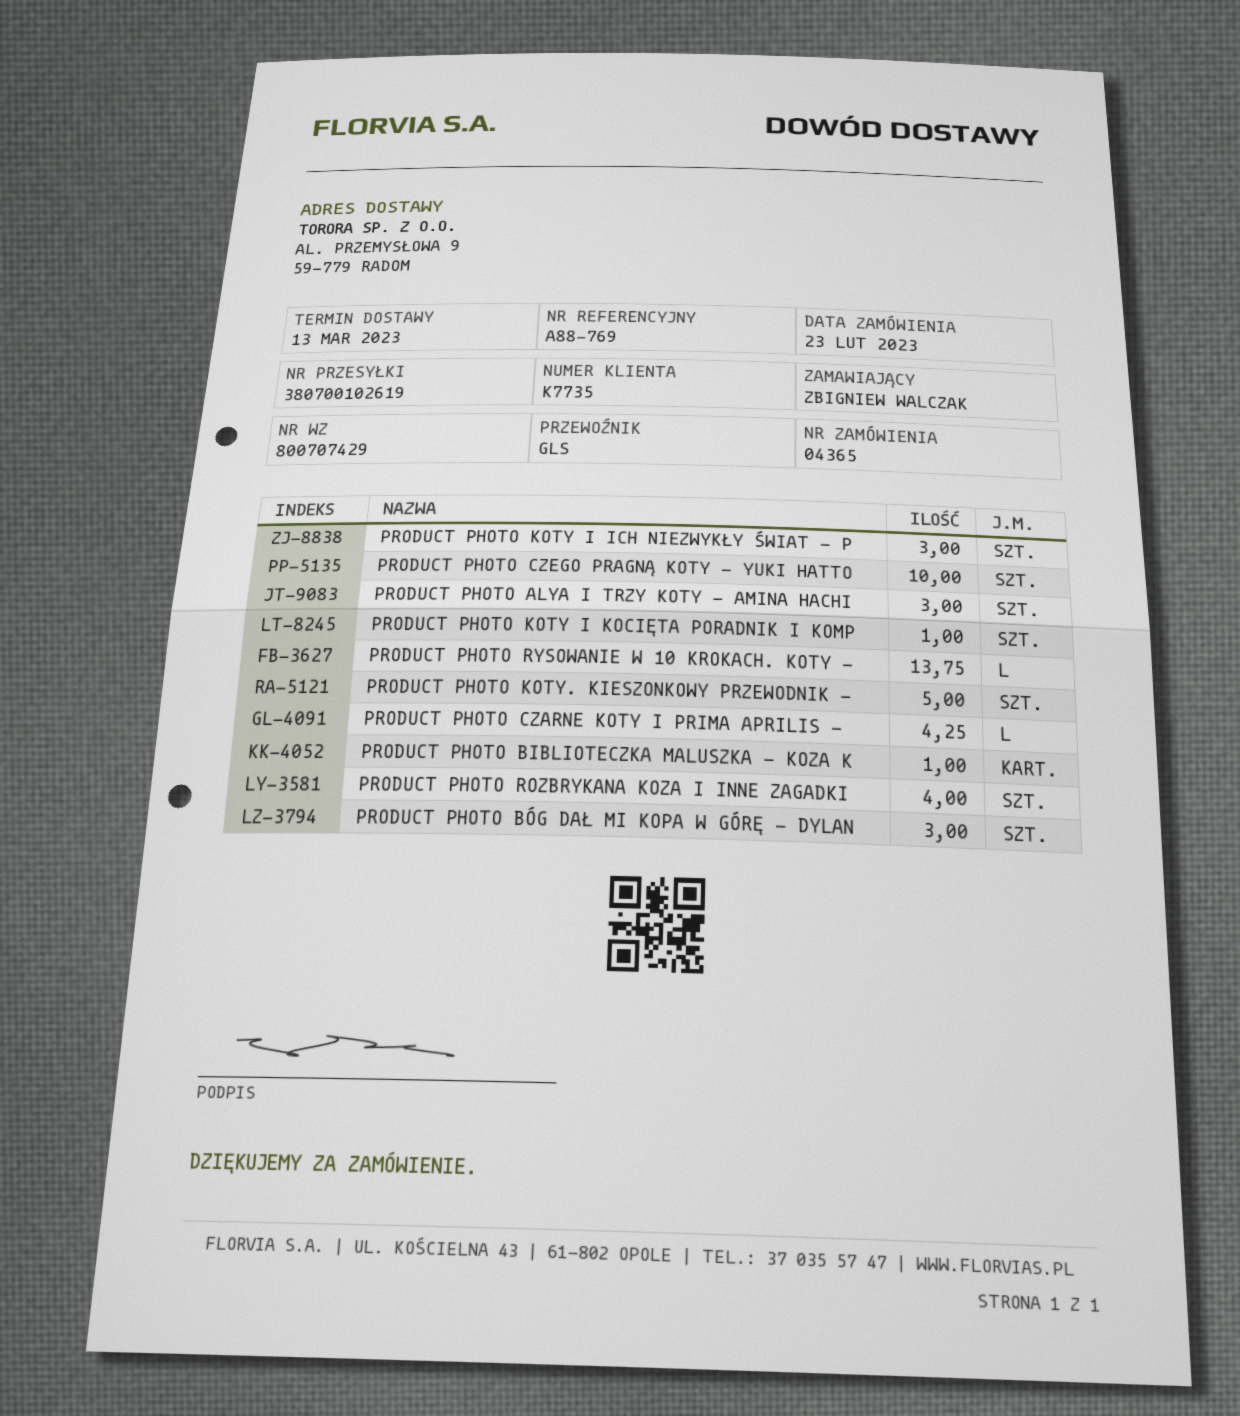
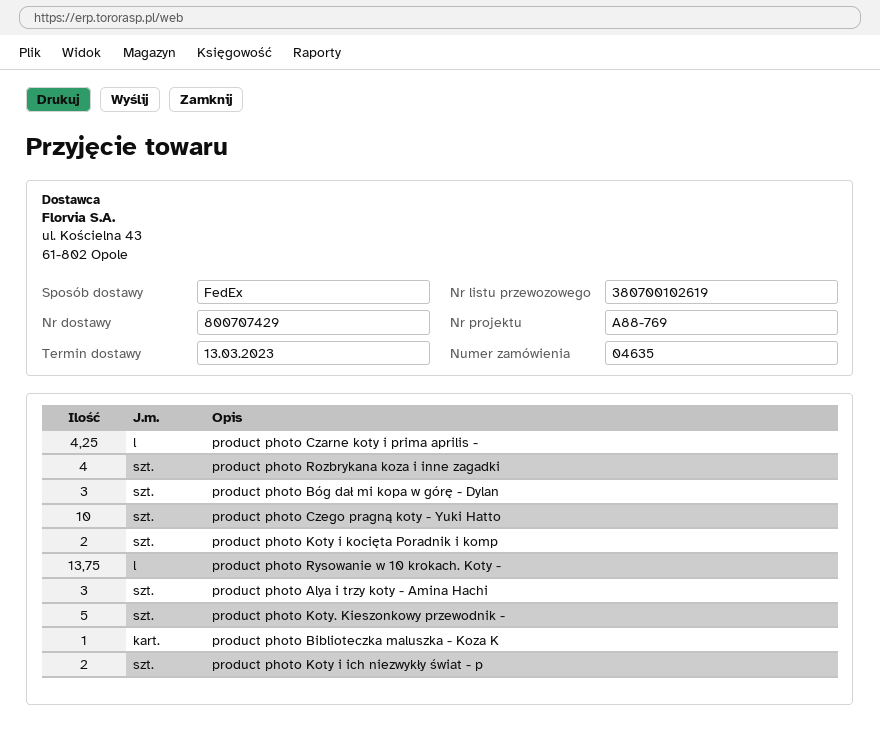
order number: 04365 -> 04635
shipping method: GLS -> FedEx
PRODUCT PHOTO KOTY I ICH NIEZWYKŁY ŚWIAT - P: 3 -> 2
PRODUCT PHOTO KOTY I KOCIĘTA PORADNIK I KOMP: 1 -> 2

